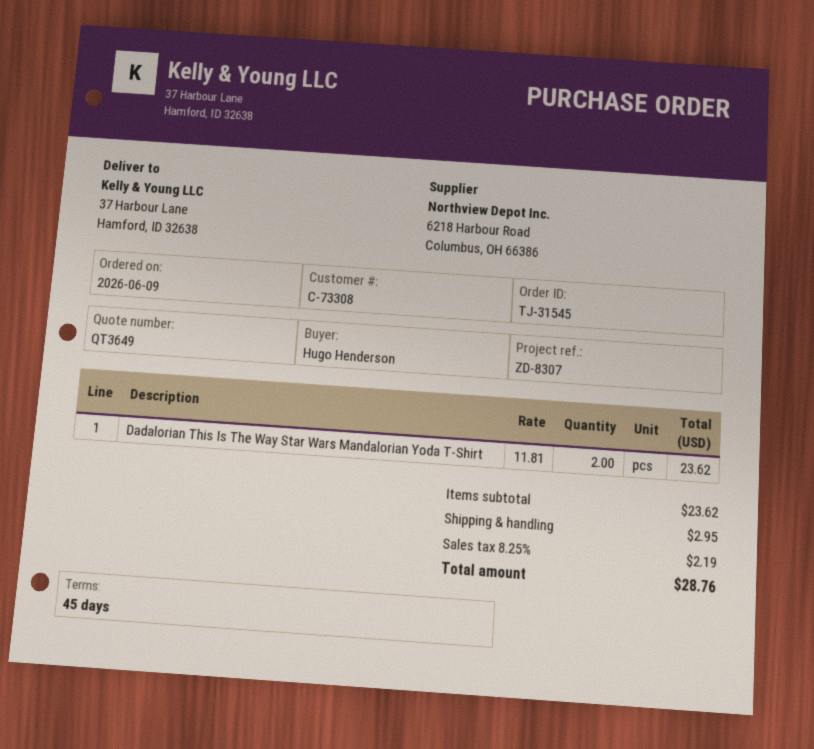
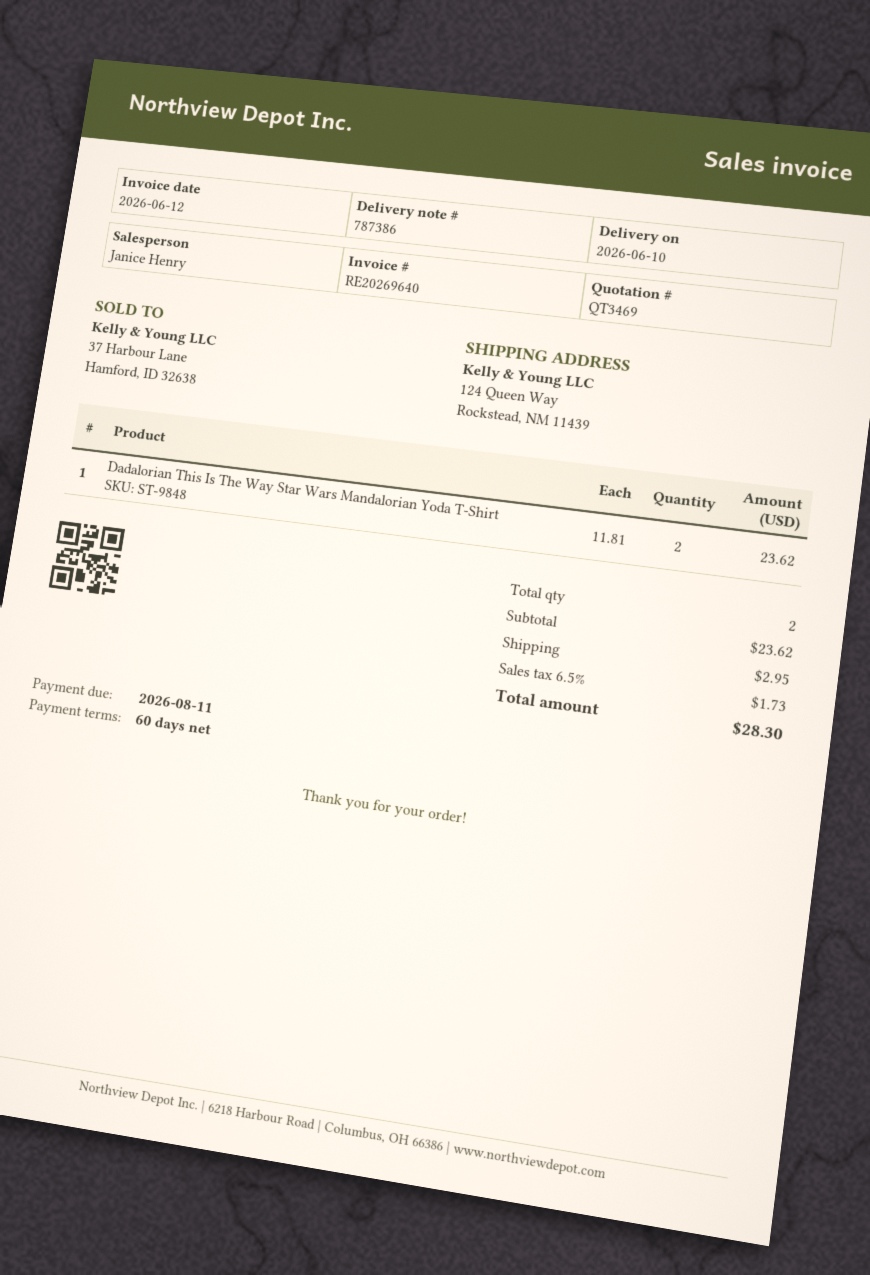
quote number: QT3649 -> QT3469
payment terms: 45 days -> 60 days
ship to: 37 Harbour Lane, Hamford, ID 32638 -> 124 Queen Way, Rockstead, NM 11439
tax: 8.25% = 2.19 -> 6.5% = 1.73
total: 28.76 -> 28.30

